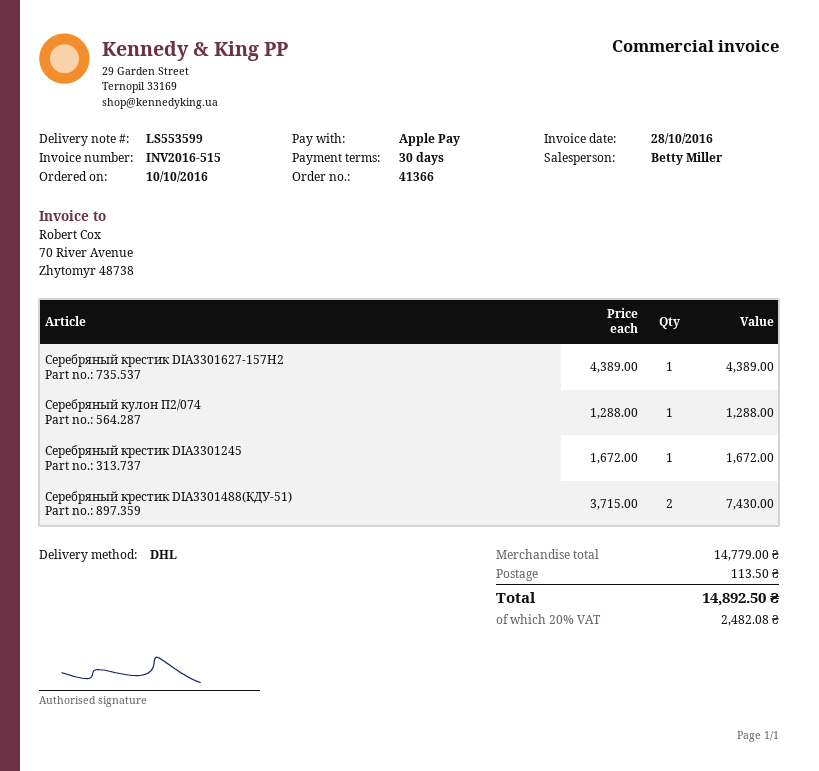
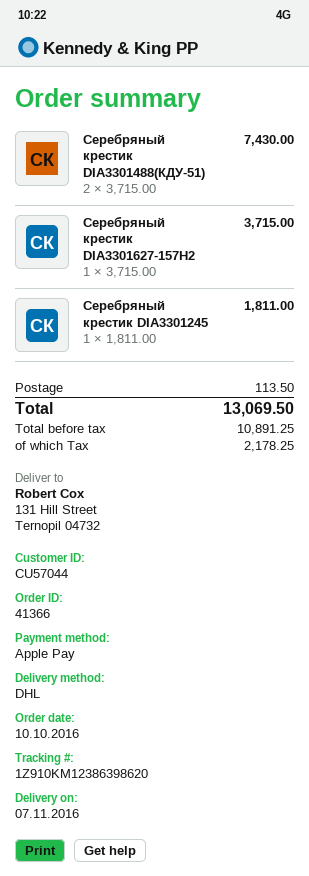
Серебряный крестик DIA3301627-157Н2: 1 x 4389.00 = 4389.00 -> 1 x 3715.00 = 3715.00
Серебряный кулон П2/074: 1 x 1288.00 = 1288.00 -> none
Серебряный крестик DIA3301245: 1 x 1672.00 = 1672.00 -> 1 x 1811.00 = 1811.00
tax: 2482.08 -> 2178.25
total: 14892.50 -> 13069.50

